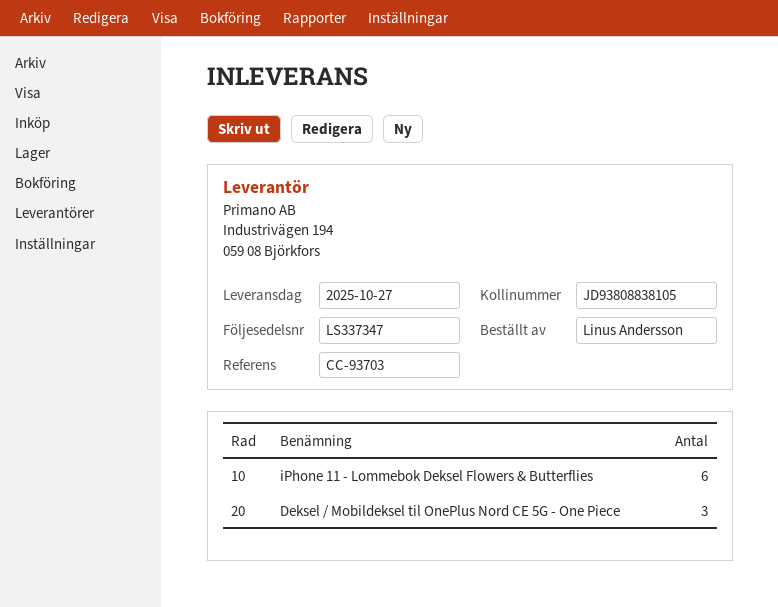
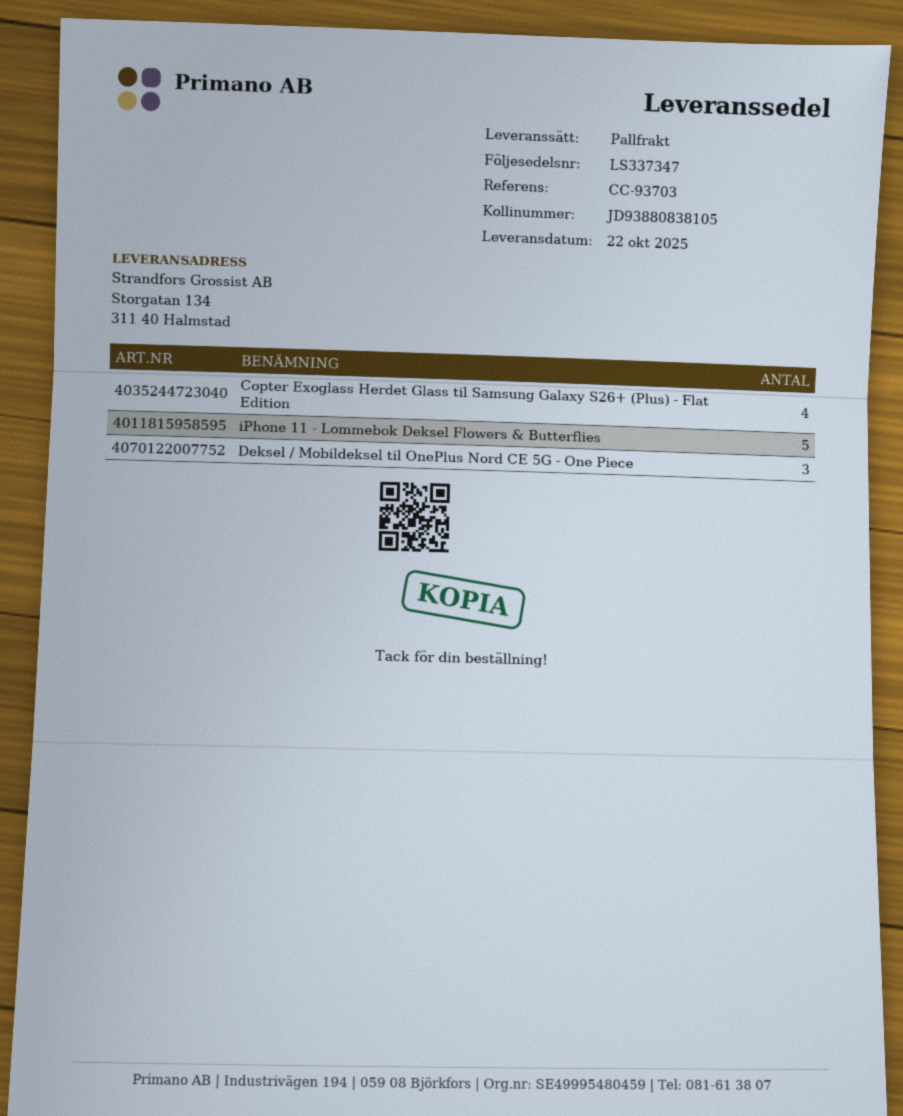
delivery date: 2025-10-27 -> 2025-10-22
tracking number: JD93808838105 -> JD93880838105
iPhone 11 - Lommebok Deksel Flowers & Butterflies: 6 -> 5
Copter Exoglass Herdet Glass til Samsung Galaxy S26+ (Plus) - Flat Edition: none -> 4

